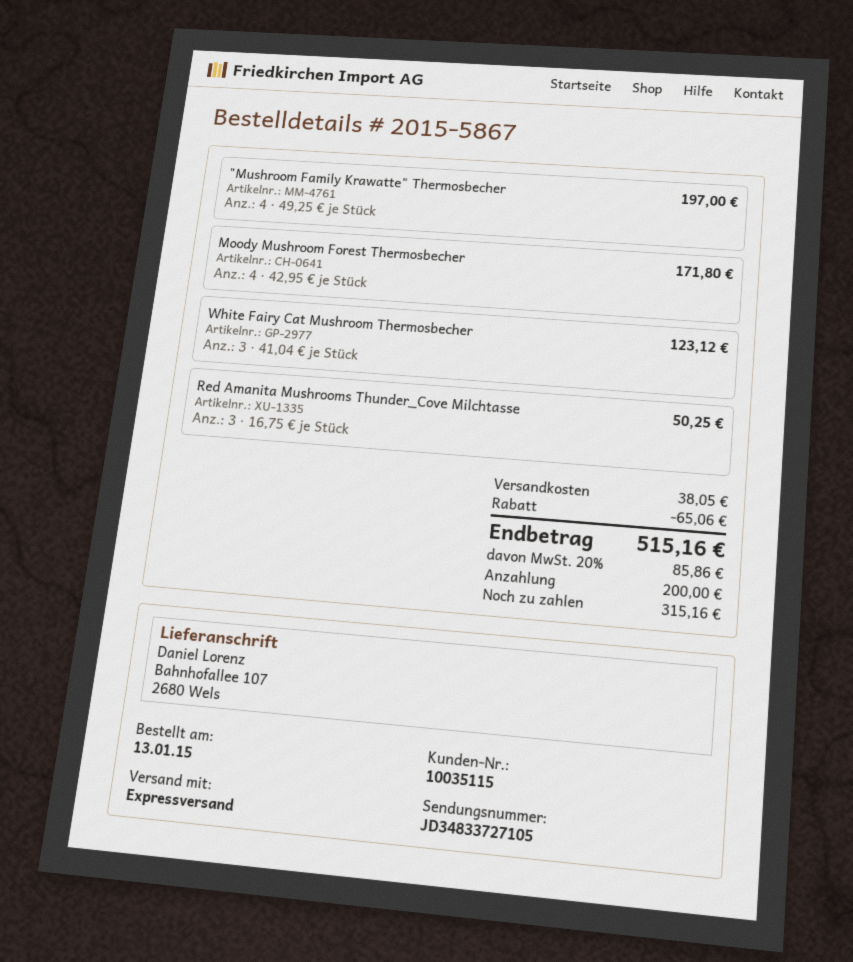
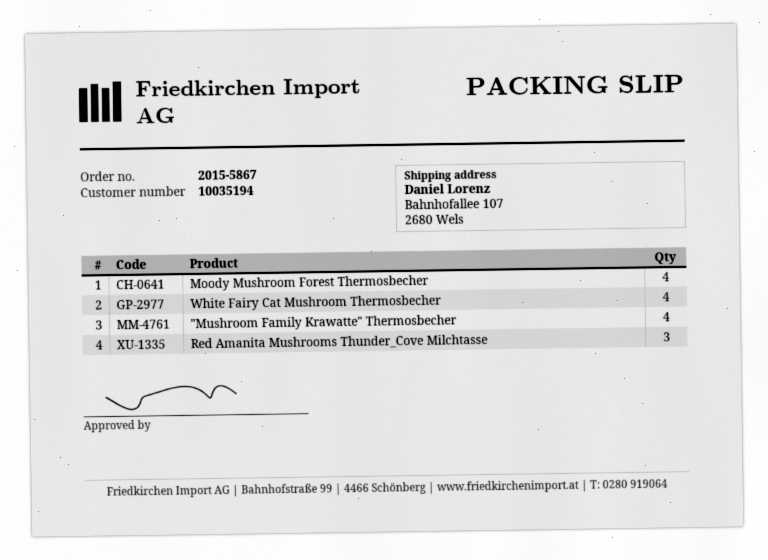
customer number: 10035115 -> 10035194
White Fairy Cat Mushroom Thermosbecher: 3 -> 4

